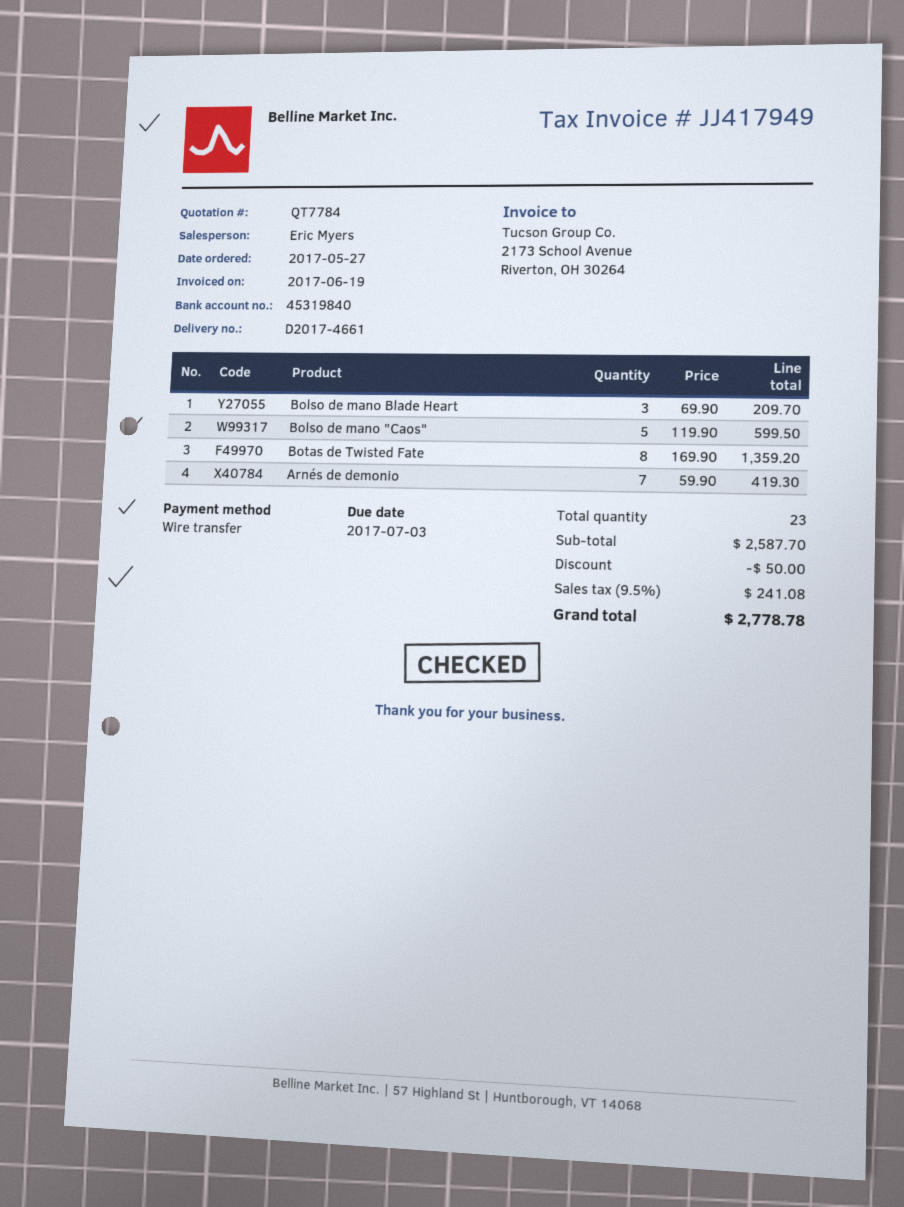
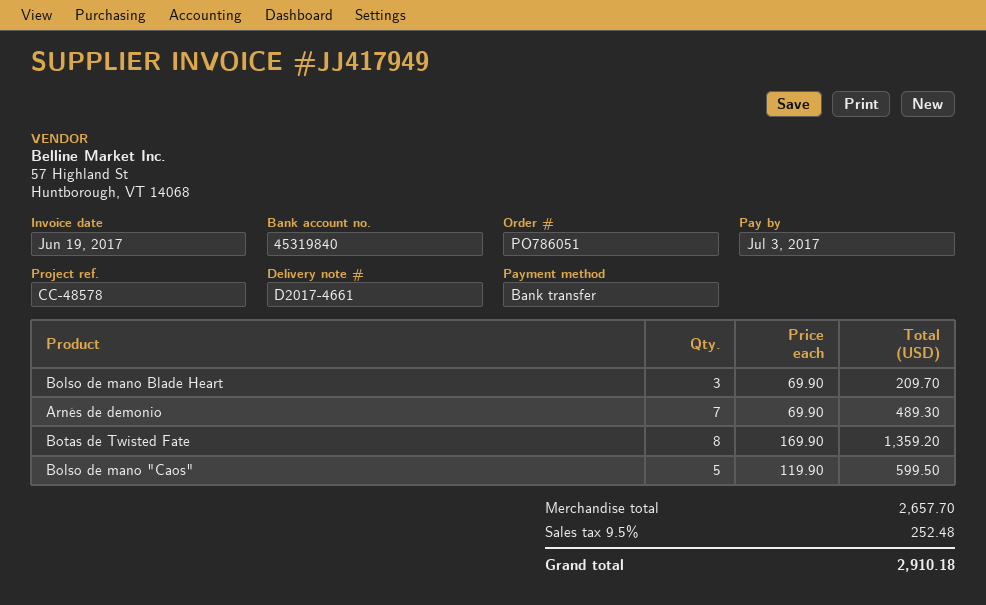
Arnés de demonio: 7 x 59.90 = 419.30 -> 7 x 69.90 = 489.30
subtotal: 2587.70 -> 2657.70
discount: 50.00 -> none
tax: 9.5% = 241.08 -> 9.5% = 252.48
total: 2778.78 -> 2910.18

